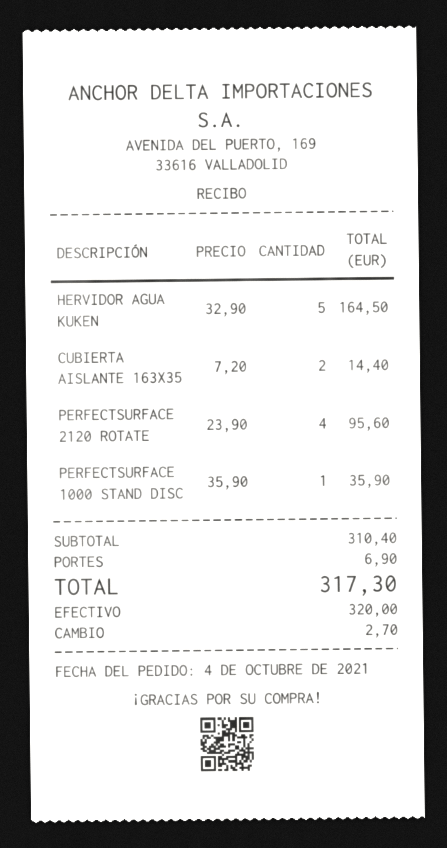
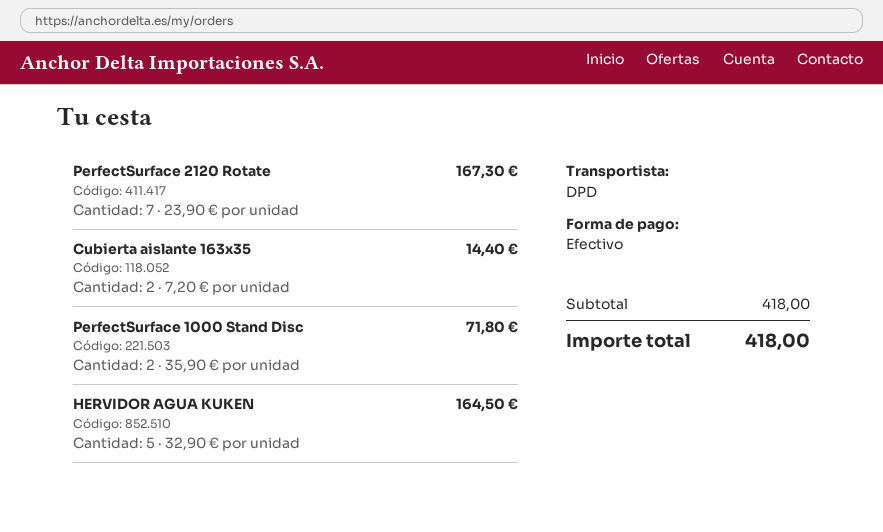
PERFECTSURFACE 2120 ROTATE: 4 x 23.90 = 95.60 -> 7 x 23.90 = 167.30
PERFECTSURFACE 1000 STAND DISC: 1 x 35.90 = 35.90 -> 2 x 35.90 = 71.80
subtotal: 310.40 -> 418.00
shipping: 6.90 -> none
total: 317.30 -> 418.00

